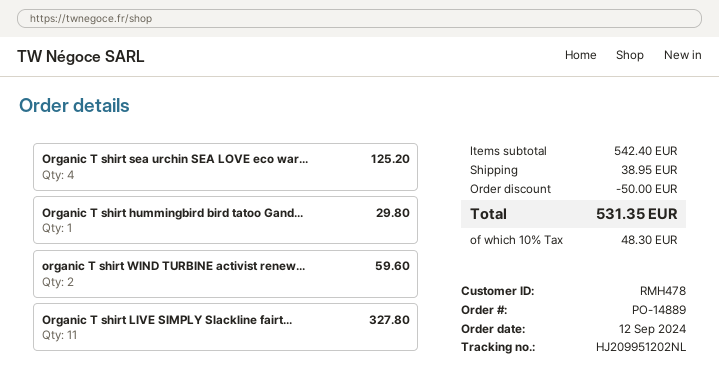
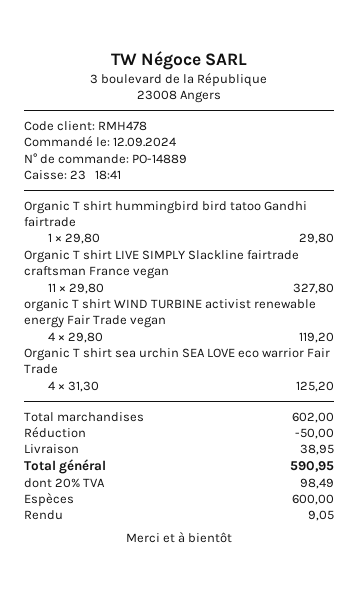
organic T shirt WIND TURBINE activist renew...: 2 for 59.60 -> 4 for 119.20
subtotal: 542.40 -> 602.00
tax: 10% = 48.30 -> 20% = 98.49
total: 531.35 -> 590.95

